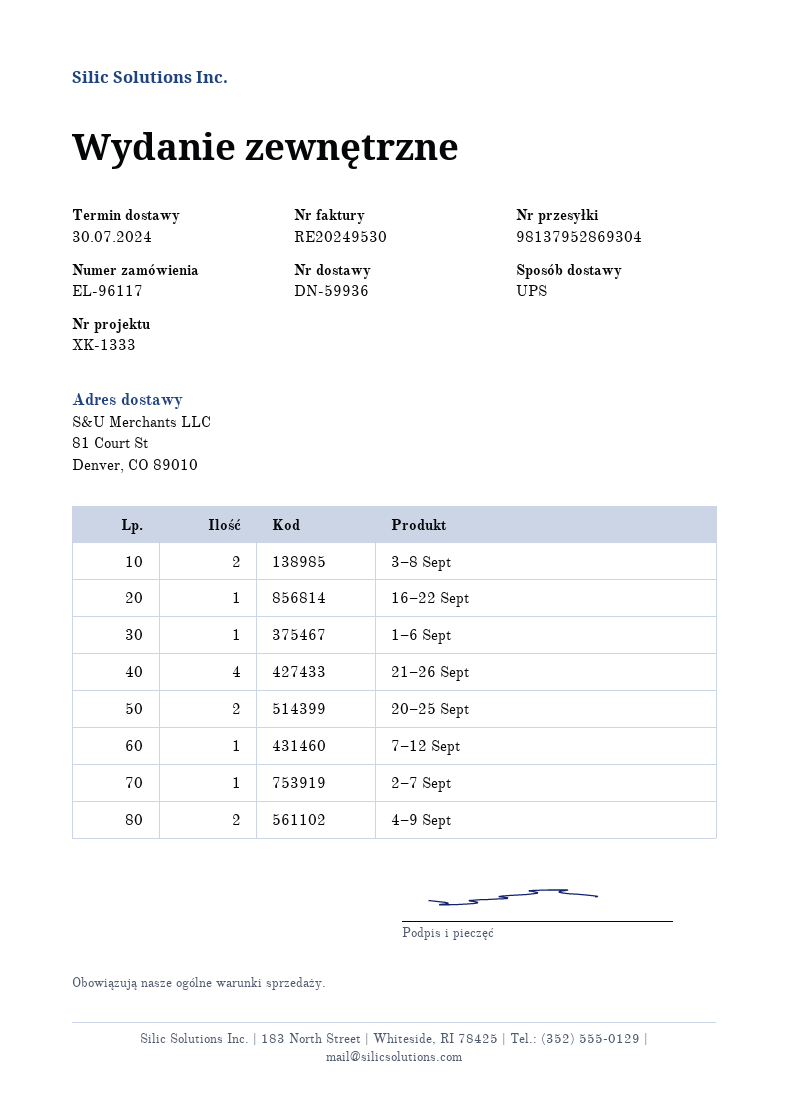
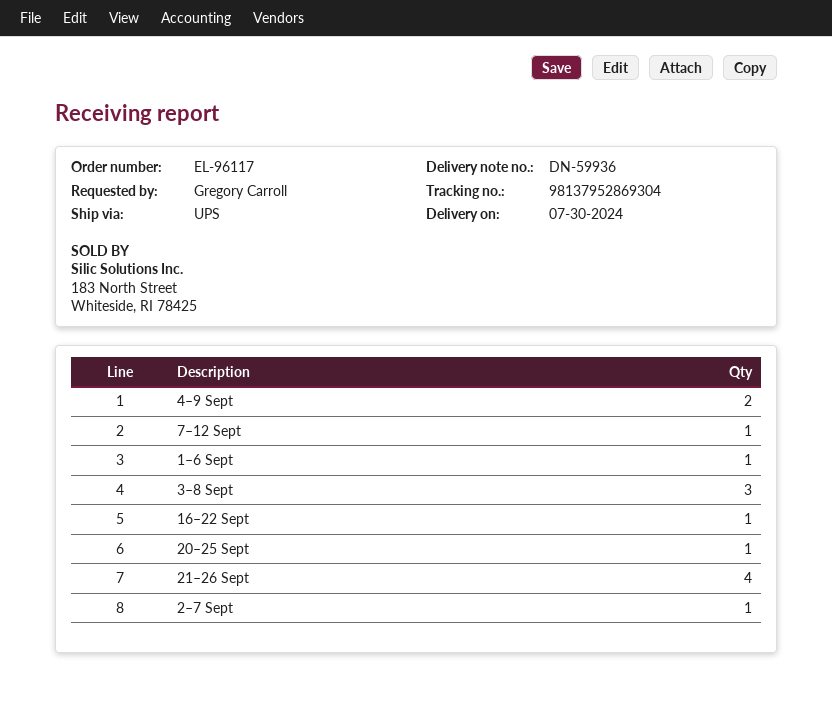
3–8 Sept: 2 -> 3
20–25 Sept: 2 -> 1

